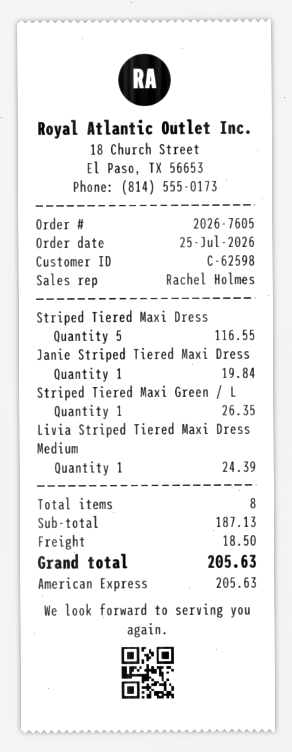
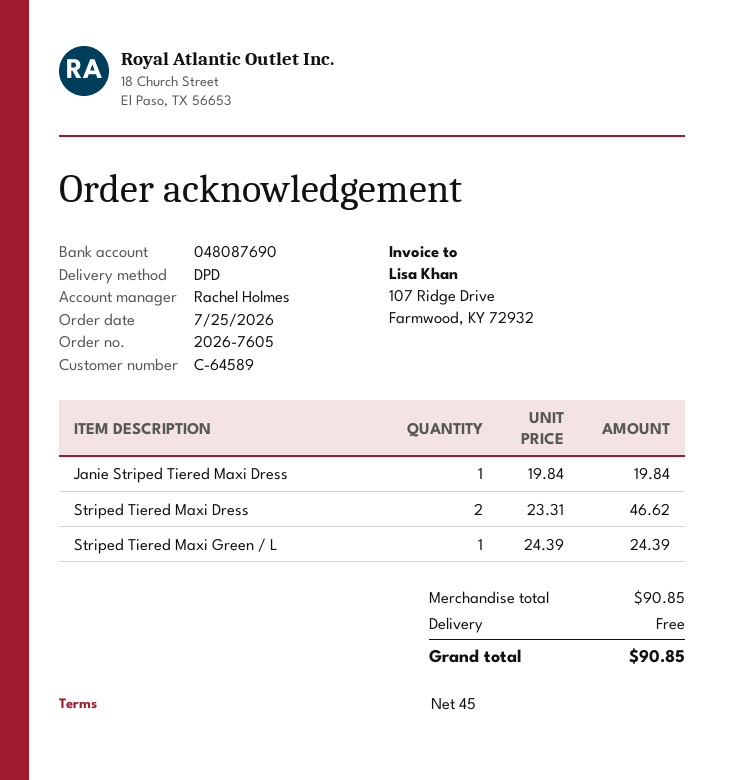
customer number: C-62598 -> C-64589
Striped Tiered Maxi Dress: 5 for 116.55 -> 2 for 46.62
Striped Tiered Maxi Green / L: 1 for 26.35 -> 1 for 24.39
Livia Striped Tiered Maxi Dress Medium: 1 for 24.39 -> none
subtotal: 187.13 -> 90.85
shipping: 18.50 -> 0.00
total: 205.63 -> 90.85

